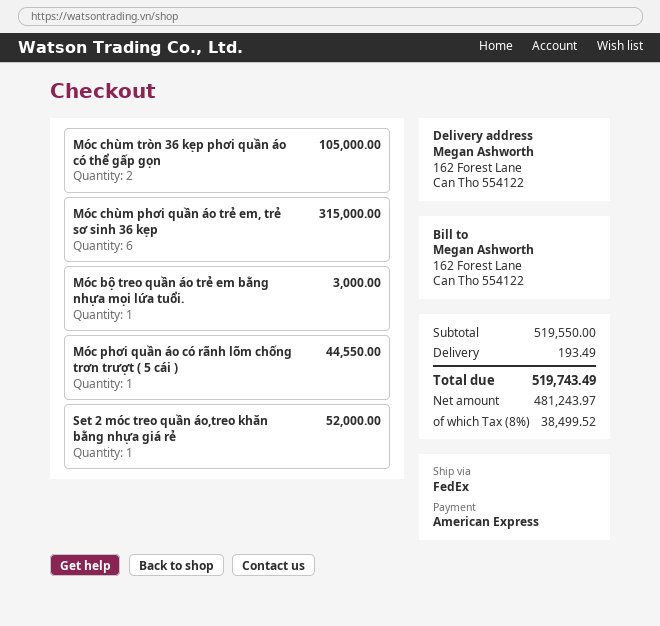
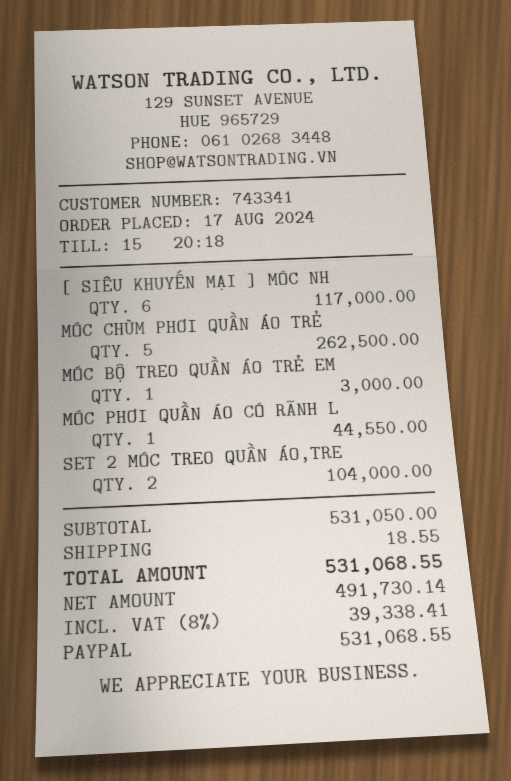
payment method: American Express -> PayPal
Móc chùm tròn 36 kẹp phơi quần áo có thể gấp gọn: 2 for 105000.00 -> none
Móc chùm phơi quần áo trẻ em, trẻ sơ sinh 36 kẹp: 6 for 315000.00 -> 5 for 262500.00
Set 2 móc treo quần áo,treo khăn bằng nhựa giá rẻ: 1 for 52000.00 -> 2 for 104000.00
[ SIÊU KHUYẾN MẠI ] MÓC NH: none -> 6 for 117000.00
subtotal: 519550.00 -> 531050.00
shipping: 193.49 -> 18.55
net: 481243.97 -> 491730.14
tax: 8% = 38499.52 -> 8% = 39338.41
total: 519743.49 -> 531068.55

